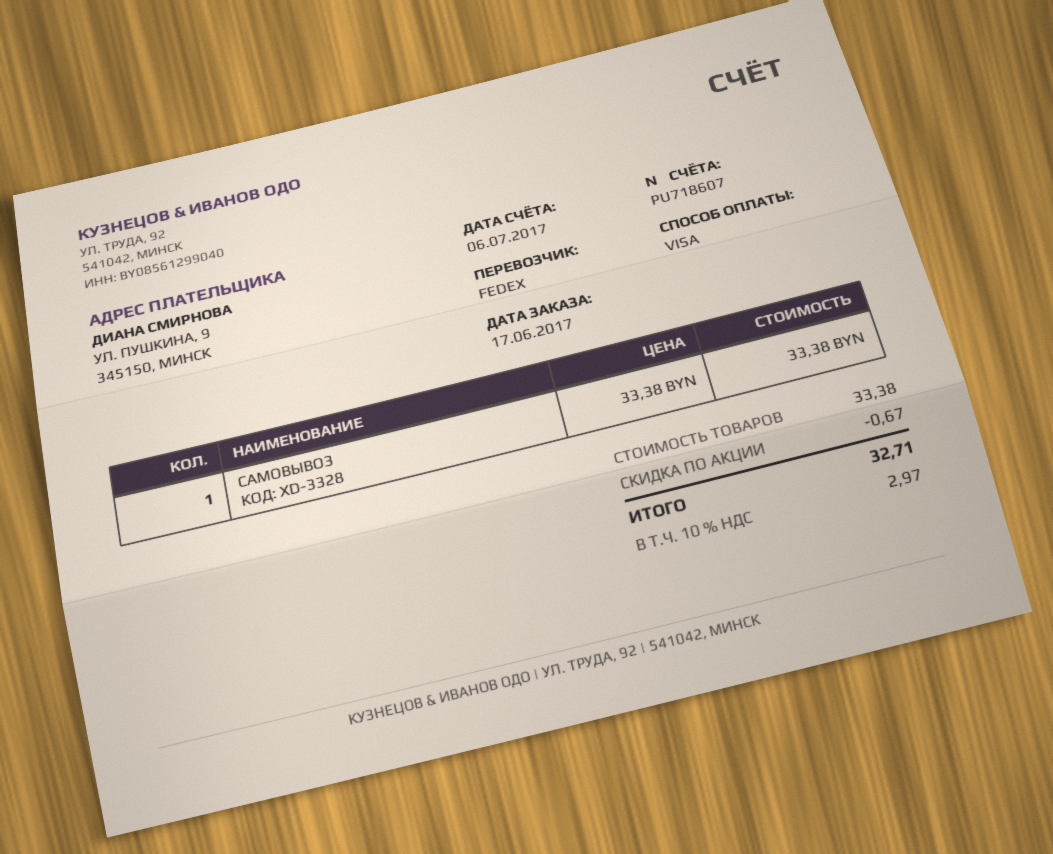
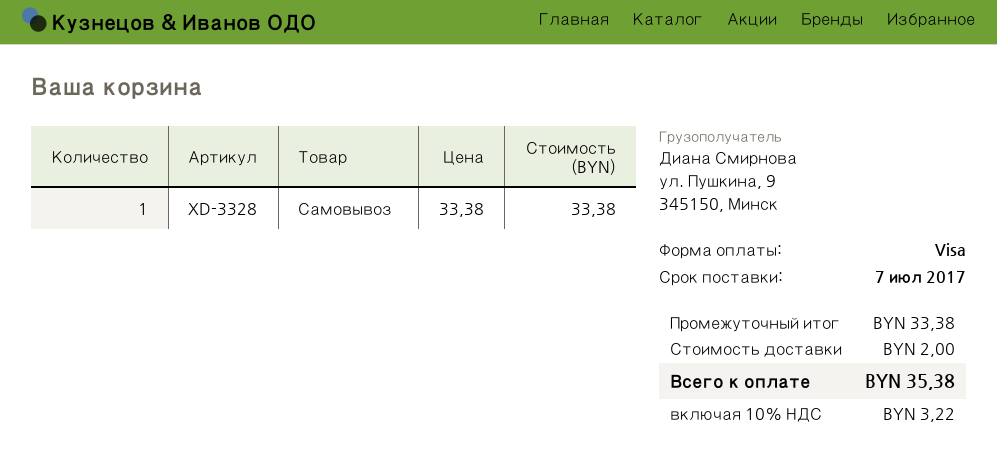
discount: 0.67 -> none
shipping: none -> 2.00
tax: 10% = 2.97 -> 10% = 3.22
total: 32.71 -> 35.38

